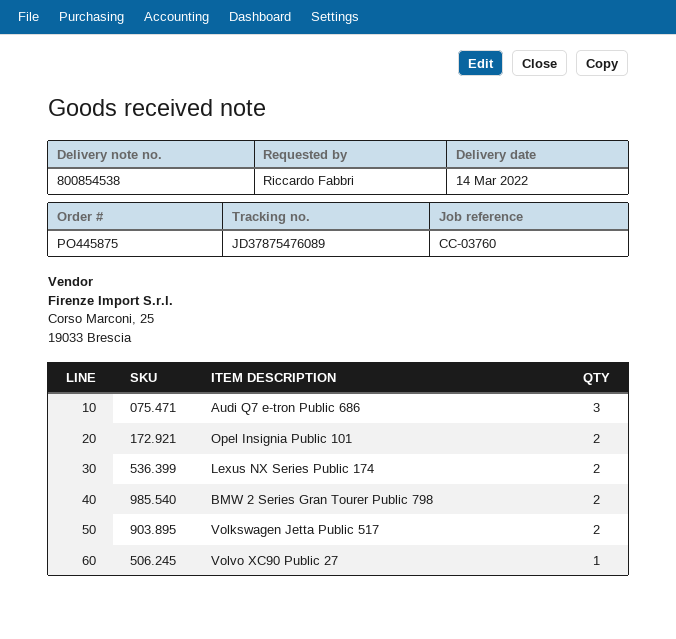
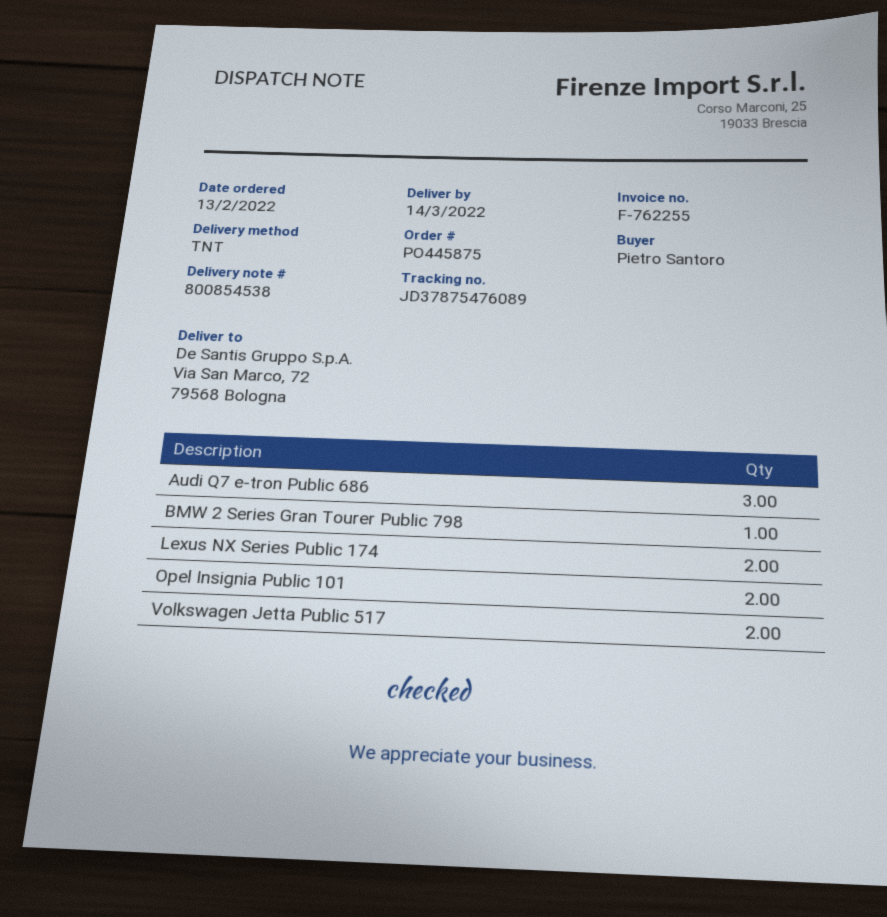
ordered by: Riccardo Fabbri -> Pietro Santoro
BMW 2 Series Gran Tourer Public 798: 2 -> 1
Volvo XC90 Public 27: 1 -> none

